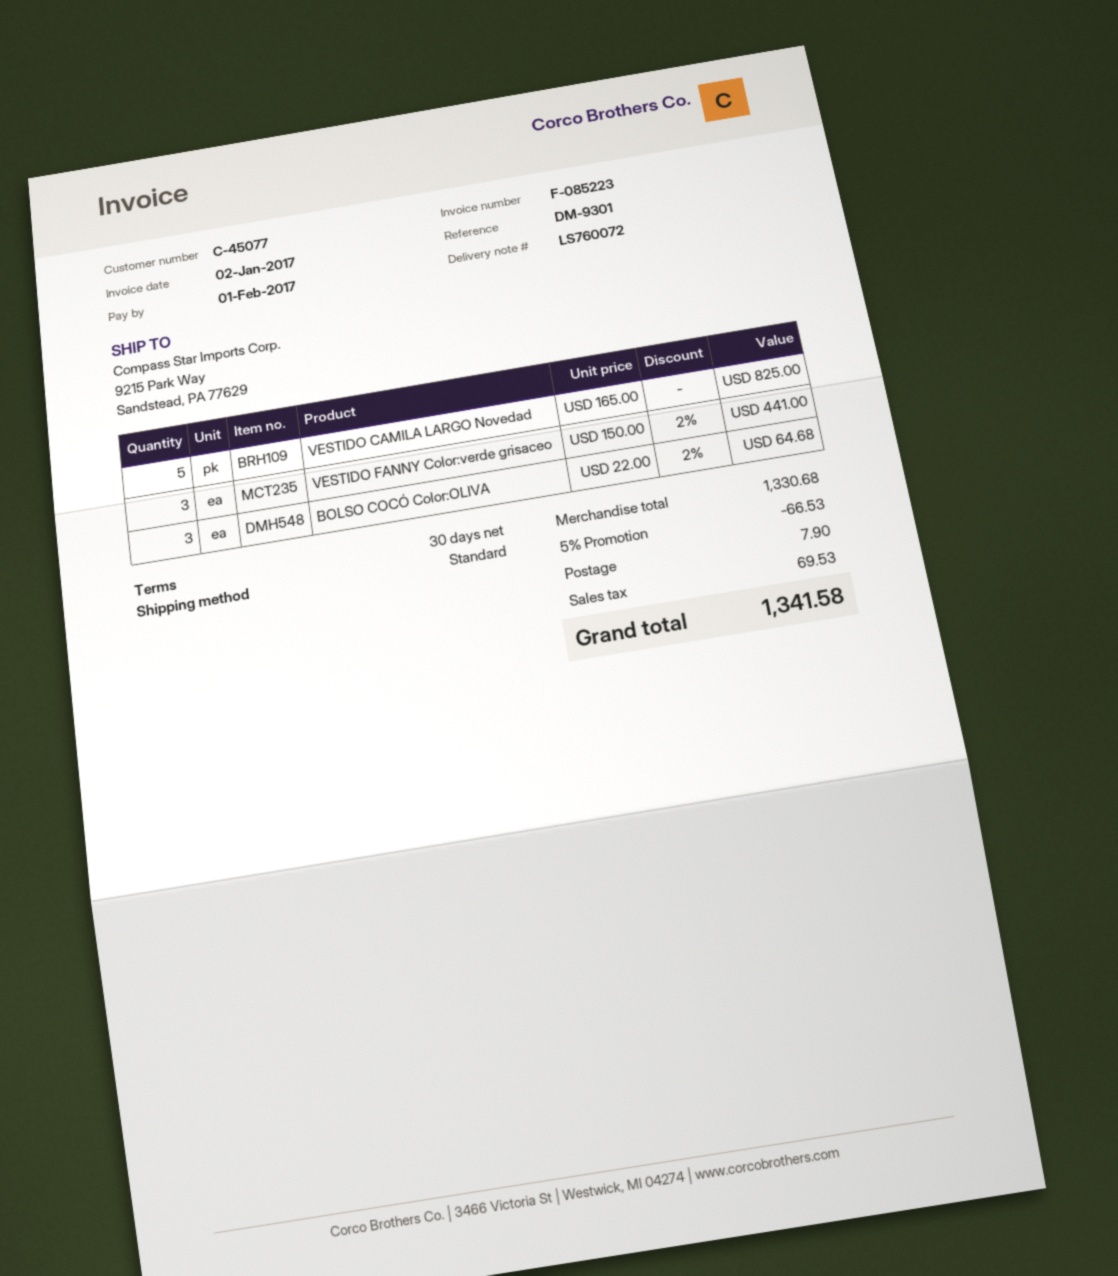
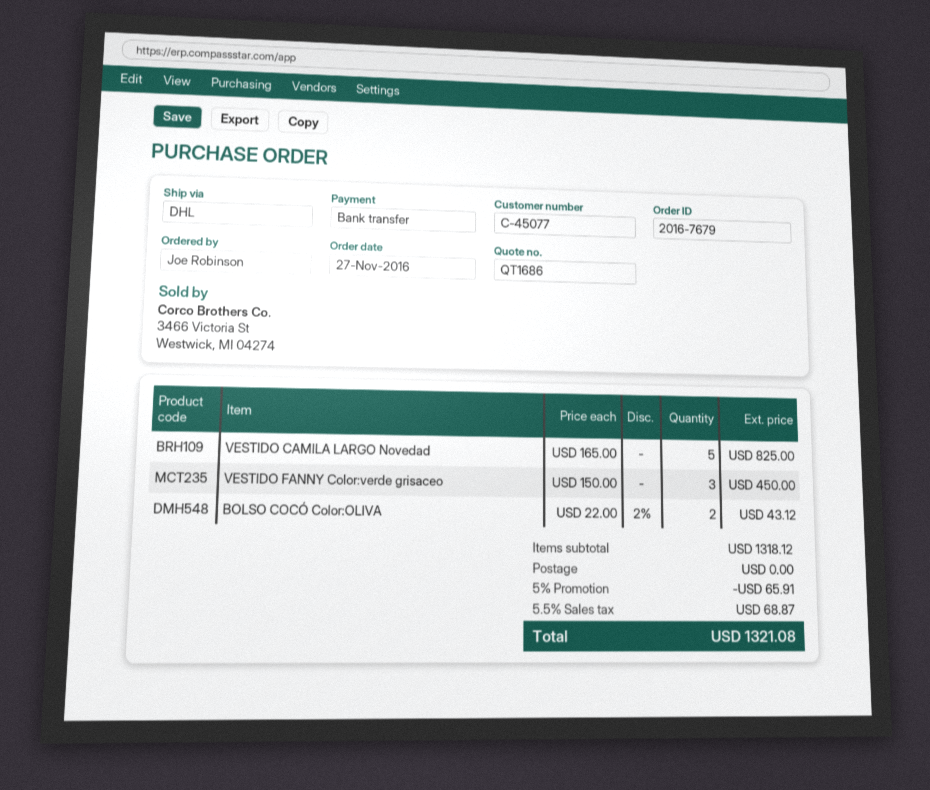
shipping method: standard -> DHL
VESTIDO FANNY Color:verde grisaceo: 3 x 150.00 - 2% = 441.00 -> 3 x 150.00 = 450.00
BOLSO COCÓ Color:OLIVA: 3 x 22.00 - 2% = 64.68 -> 2 x 22.00 - 2% = 43.12
subtotal: 1330.68 -> 1318.12
discount: 5% = 66.53 -> 5% = 65.91
shipping: 7.90 -> 0.00
tax: 69.53 -> 68.87
total: 1341.58 -> 1321.08

